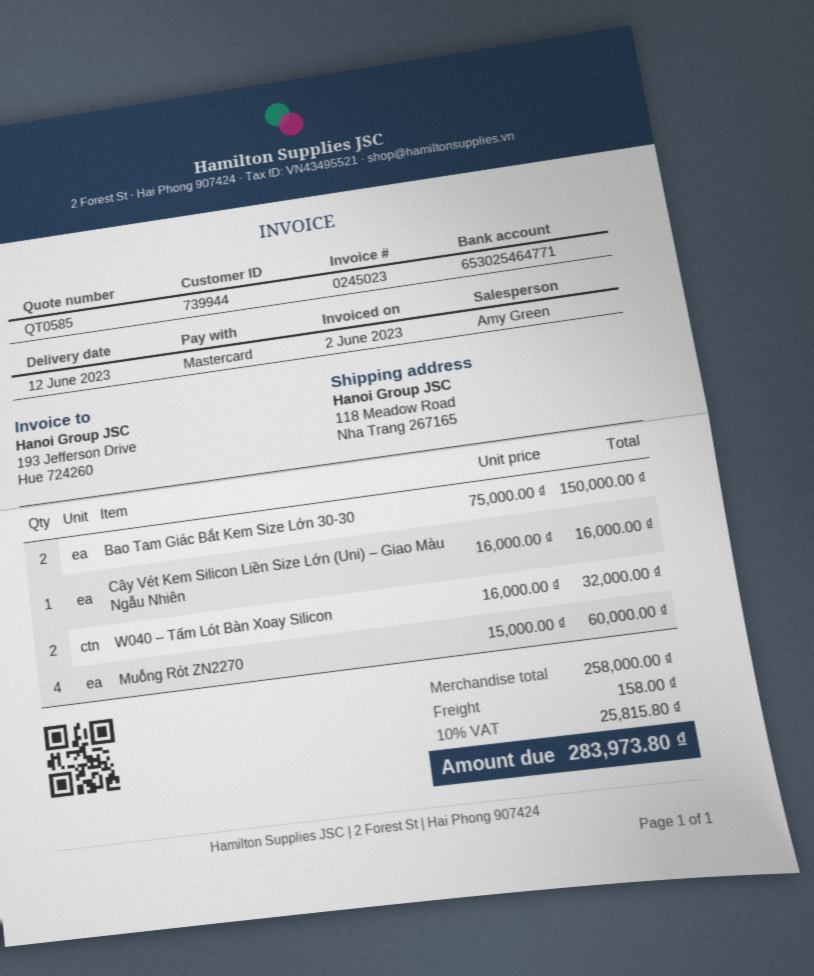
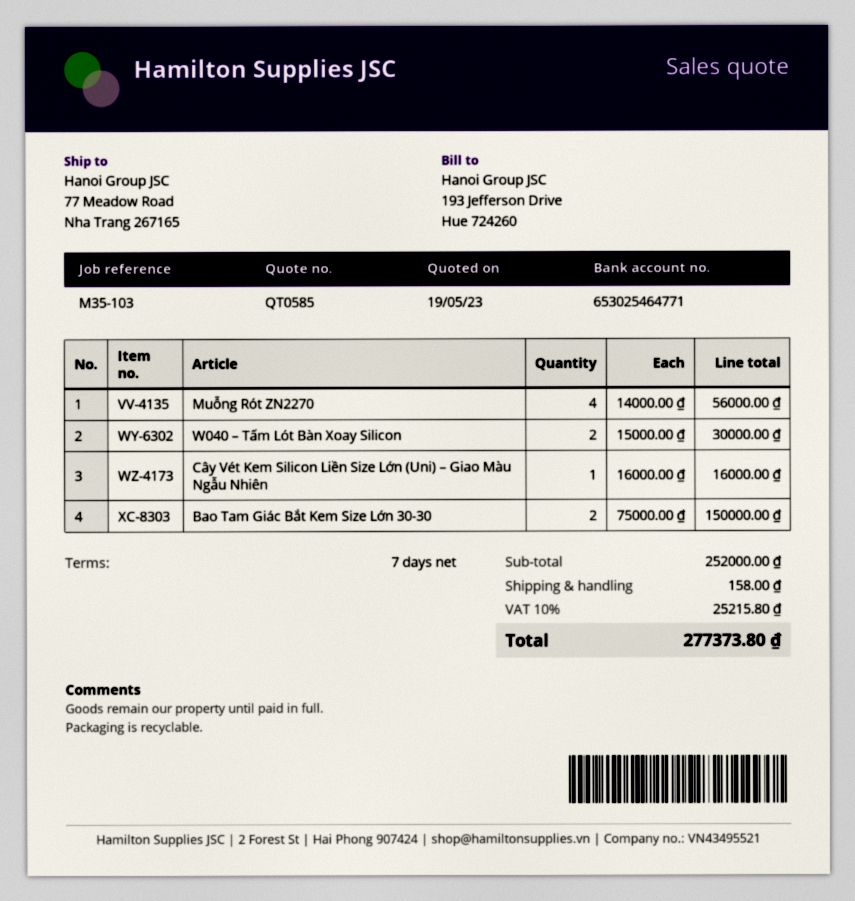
ship to: 118 Meadow Road, Nha Trang 267165 -> 77 Meadow Road, Nha Trang 267165
W040 – Tấm Lót Bàn Xoay Silicon: 2 x 16000.00 = 32000.00 -> 2 x 15000.00 = 30000.00
Muỗng Rót ZN2270: 4 x 15000.00 = 60000.00 -> 4 x 14000.00 = 56000.00
subtotal: 258000.00 -> 252000.00
tax: 10% = 25815.80 -> 10% = 25215.80
total: 283973.80 -> 277373.80

